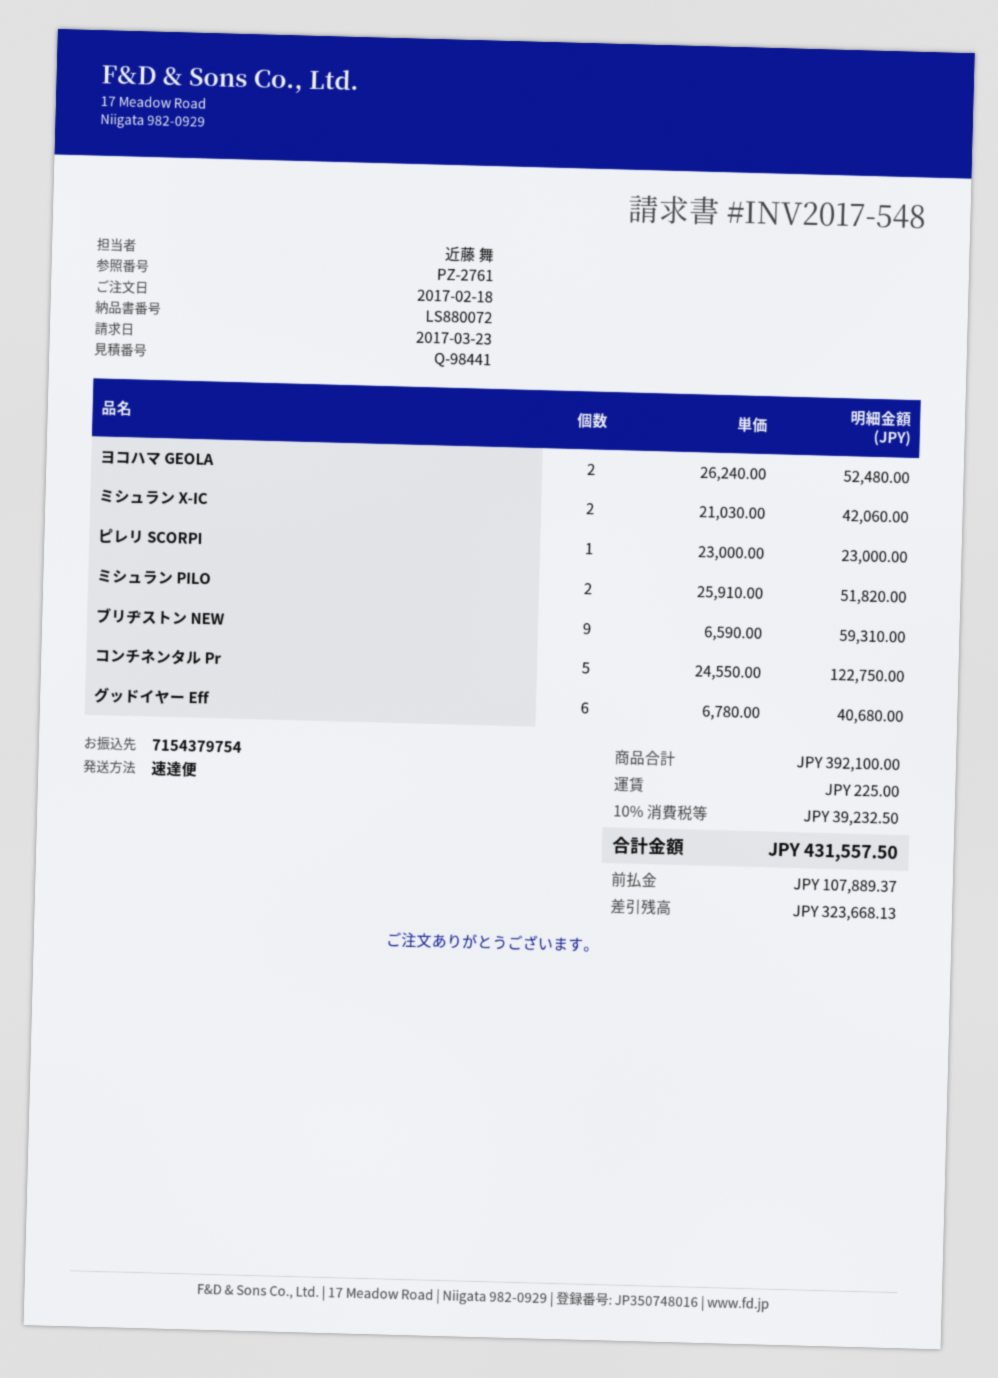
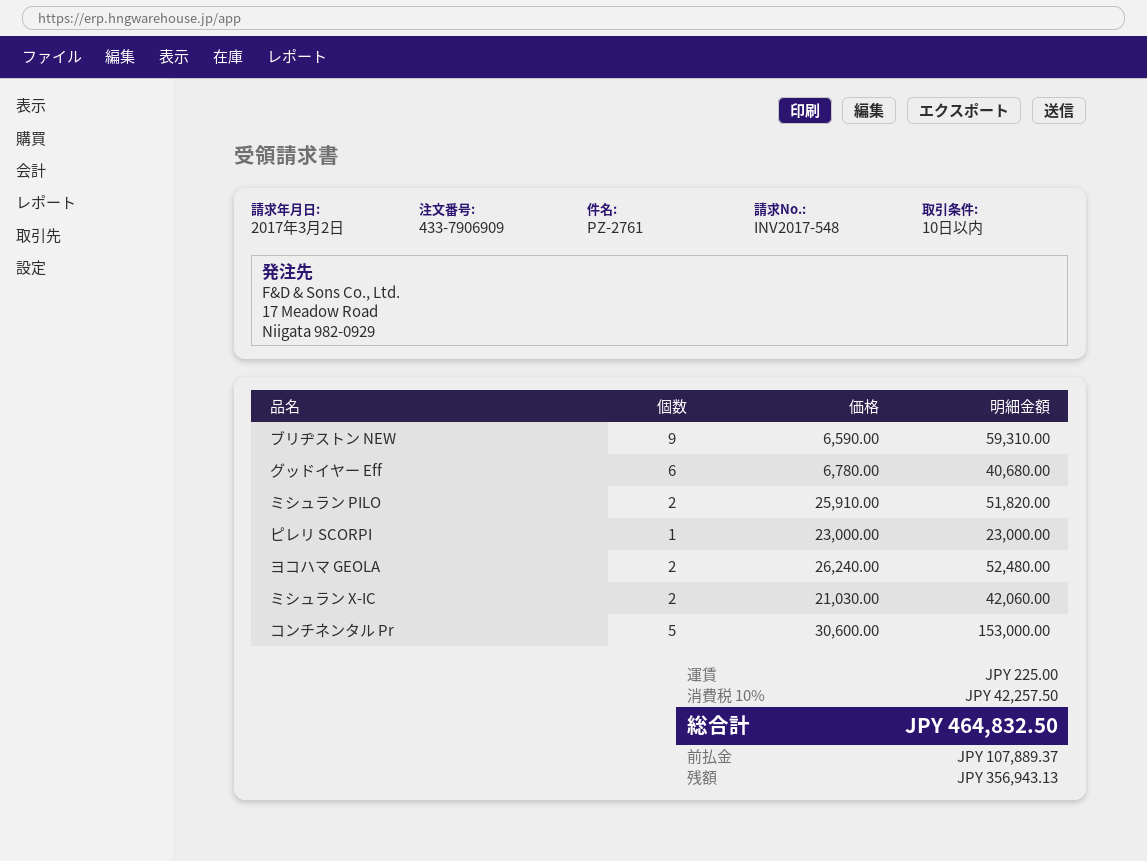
invoice date: 2017-03-23 -> 2017-03-02
コンチネンタル Pr: 5 x 24550.00 = 122750.00 -> 5 x 30600.00 = 153000.00
tax: 10% = 39232.50 -> 10% = 42257.50
total: 431557.50 -> 464832.50
balance: 323668.13 -> 356943.13

